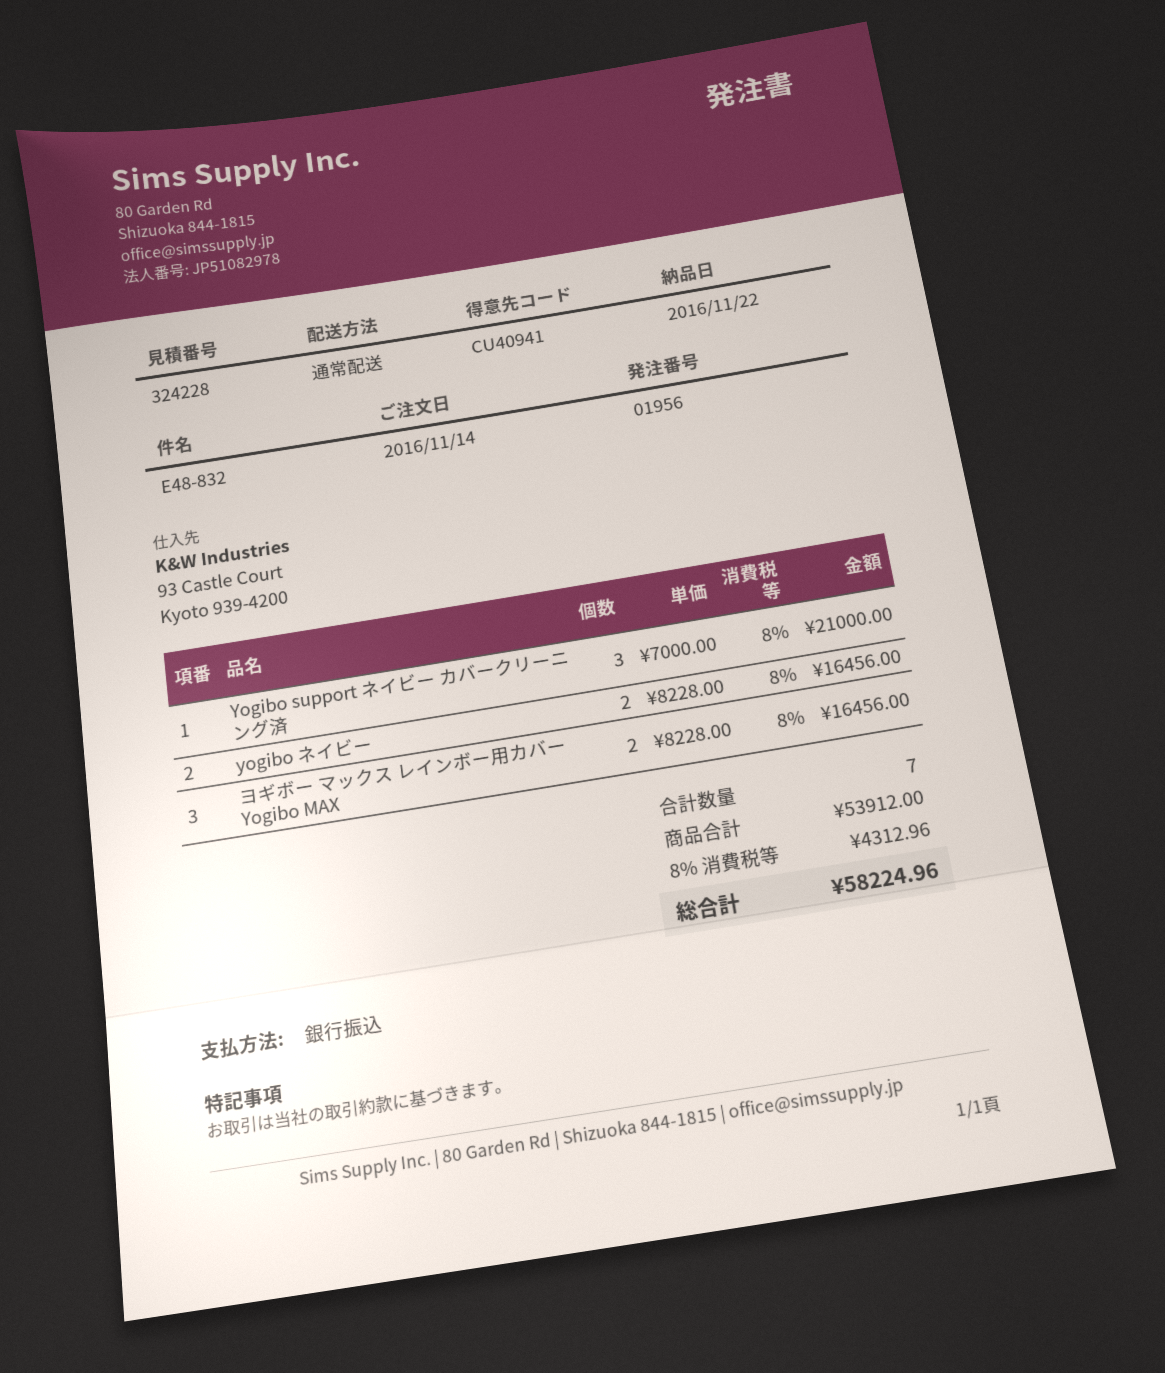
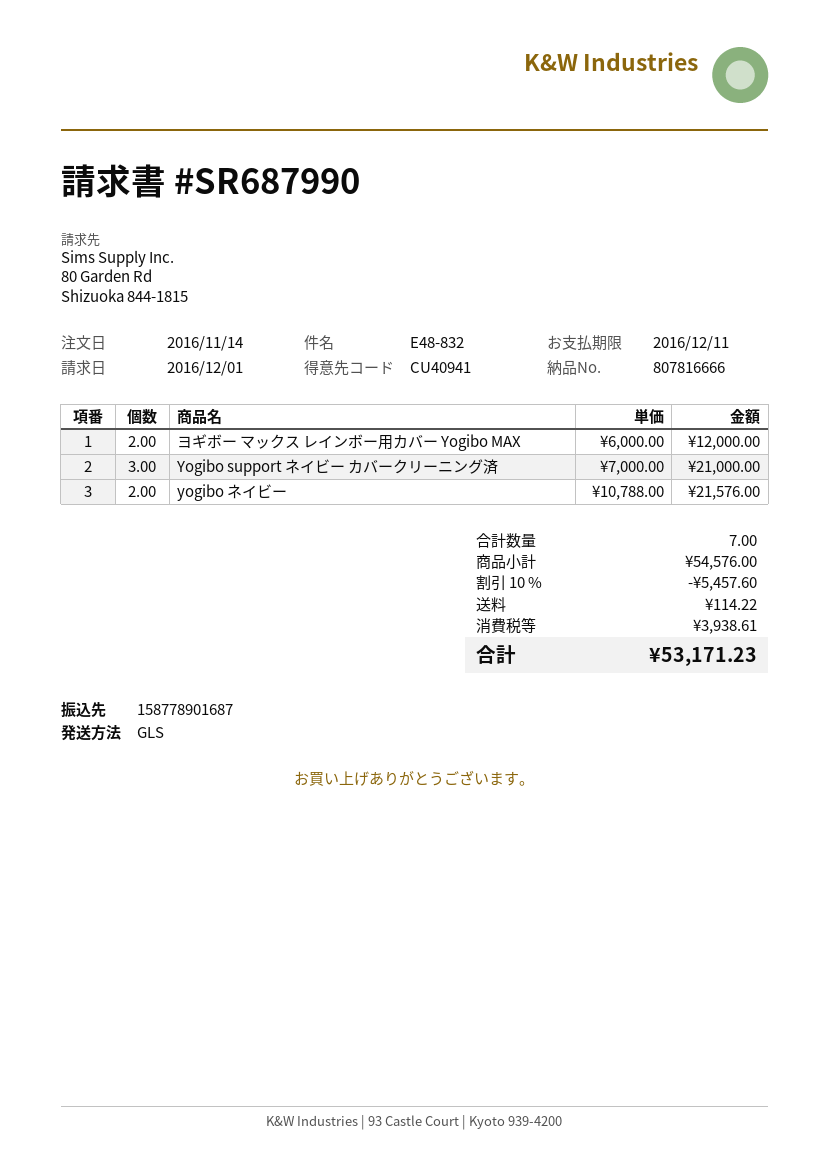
shipping method: standard -> GLS
yogibo ネイビー: 2 x 8228.00 = 16456.00 -> 2 x 10788.00 = 21576.00
ヨギボー マックス レインボー用カバー Yogibo MAX: 2 x 8228.00 = 16456.00 -> 2 x 6000.00 = 12000.00
subtotal: 53912.00 -> 54576.00
discount: none -> 10% = 5457.60
shipping: none -> 114.22
tax: 4312.96 -> 3938.61
total: 58224.96 -> 53171.23

